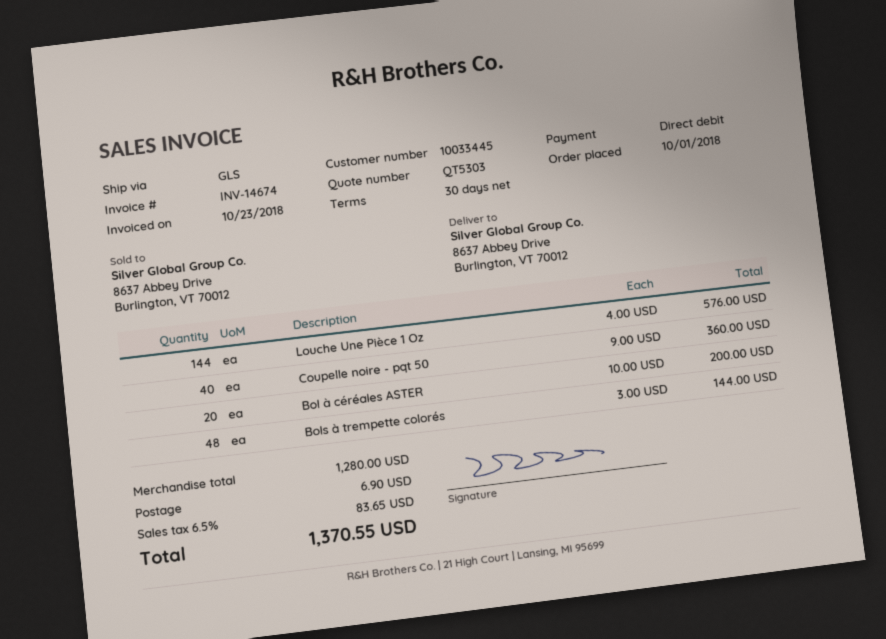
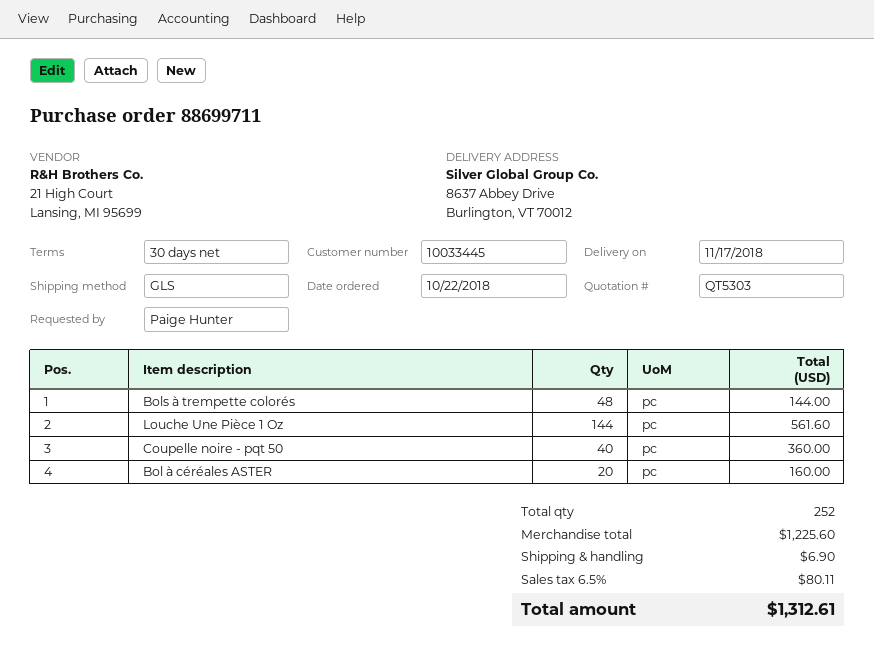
order date: 2018-10-01 -> 2018-10-22
Louche Une Pièce 1 Oz: 144 for 576.00 -> 144 for 561.60
Bol à céréales ASTER: 20 for 200.00 -> 20 for 160.00
subtotal: 1280.00 -> 1225.60
tax: 6.5% = 83.65 -> 6.5% = 80.11
total: 1370.55 -> 1312.61

